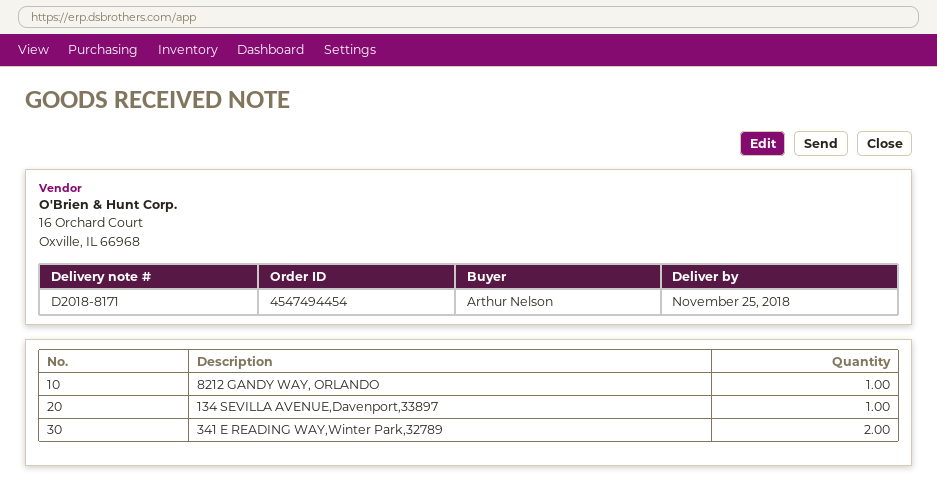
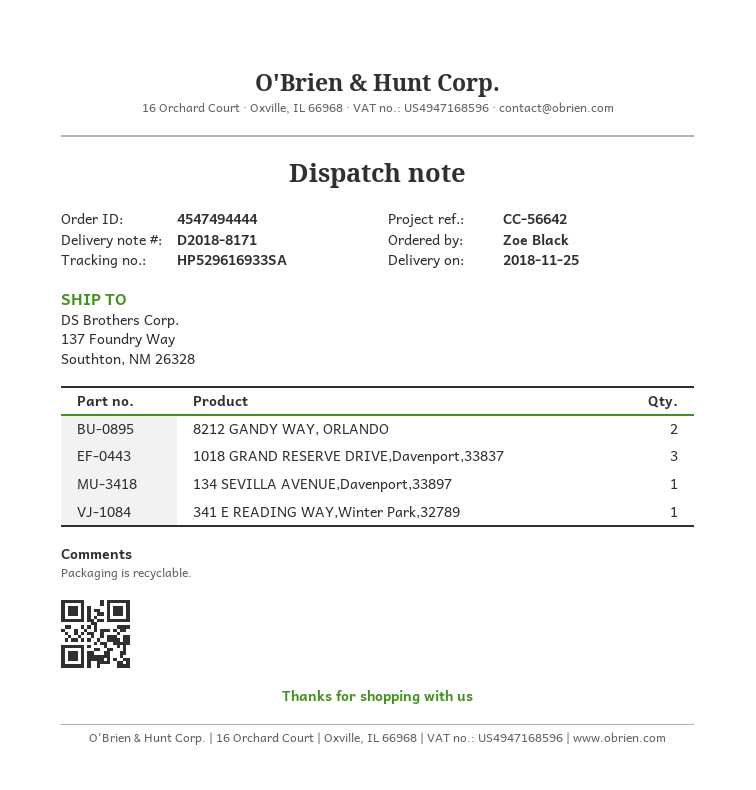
order number: 4547494454 -> 4547494444
ordered by: Arthur Nelson -> Zoe Black
8212 GANDY WAY, ORLANDO: 1 -> 2
341 E READING WAY,Winter Park,32789: 2 -> 1
1018 GRAND RESERVE DRIVE,Davenport,33837: none -> 3

